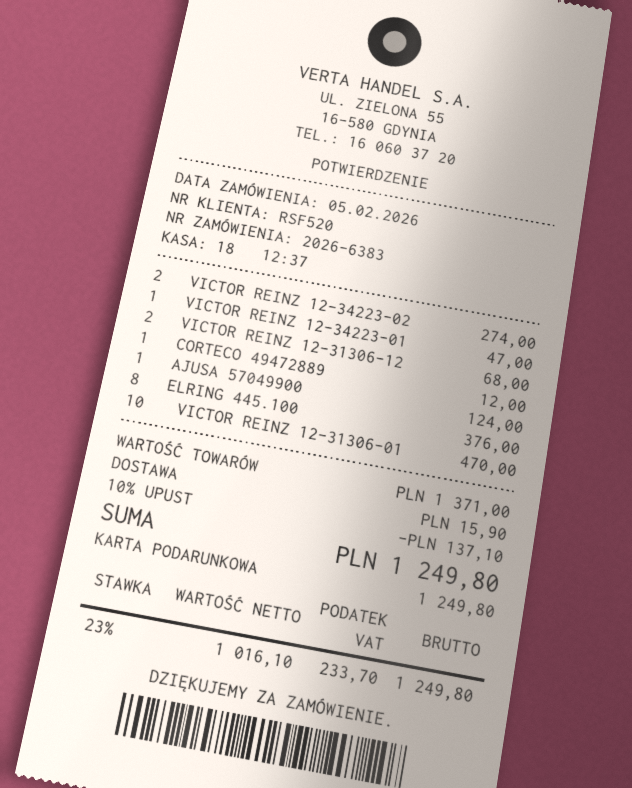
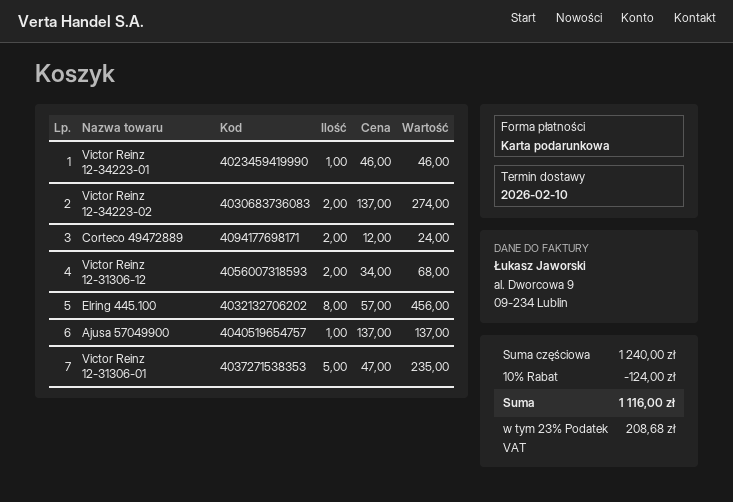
VICTOR REINZ 12-34223-01: 1 for 47.00 -> 1 for 46.00
CORTECO 49472889: 1 for 12.00 -> 2 for 24.00
AJUSA 57049900: 1 for 124.00 -> 1 for 137.00
ELRING 445.100: 8 for 376.00 -> 8 for 456.00
VICTOR REINZ 12-31306-01: 10 for 470.00 -> 5 for 235.00
subtotal: 1371.00 -> 1240.00
discount: 10% = 137.10 -> 10% = 124.00
shipping: 15.90 -> none
tax: 23% = 233.70 -> 23% = 208.68
total: 1249.80 -> 1116.00

